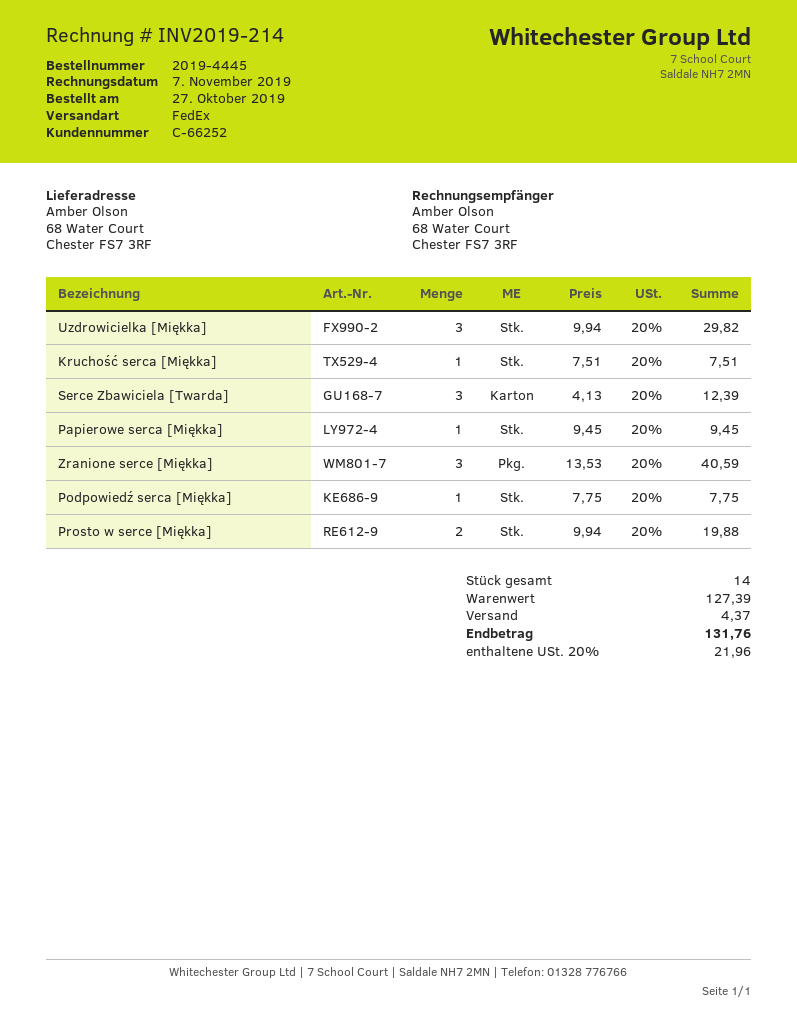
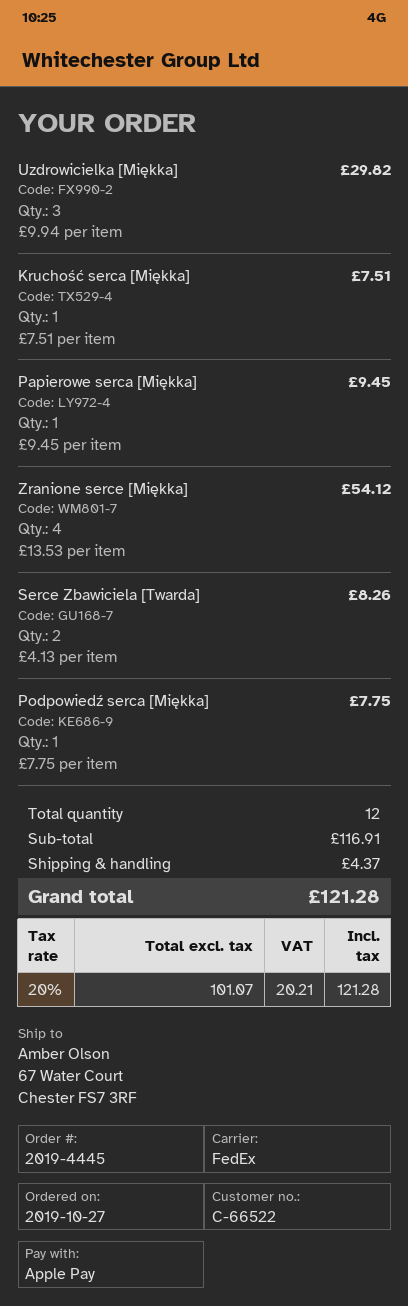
customer number: C-66252 -> C-66522
ship to: 68 Water Court, Chester FS7 3RF -> 67 Water Court, Chester FS7 3RF
Serce Zbawiciela [Twarda]: 3 x 4.13 = 12.39 -> 2 x 4.13 = 8.26
Zranione serce [Miękka]: 3 x 13.53 = 40.59 -> 4 x 13.53 = 54.12
Prosto w serce [Miękka]: 2 x 9.94 = 19.88 -> none
total quantity: 14 -> 12
subtotal: 127.39 -> 116.91
tax: 20% = 21.96 -> 20% = 20.21
total: 131.76 -> 121.28

